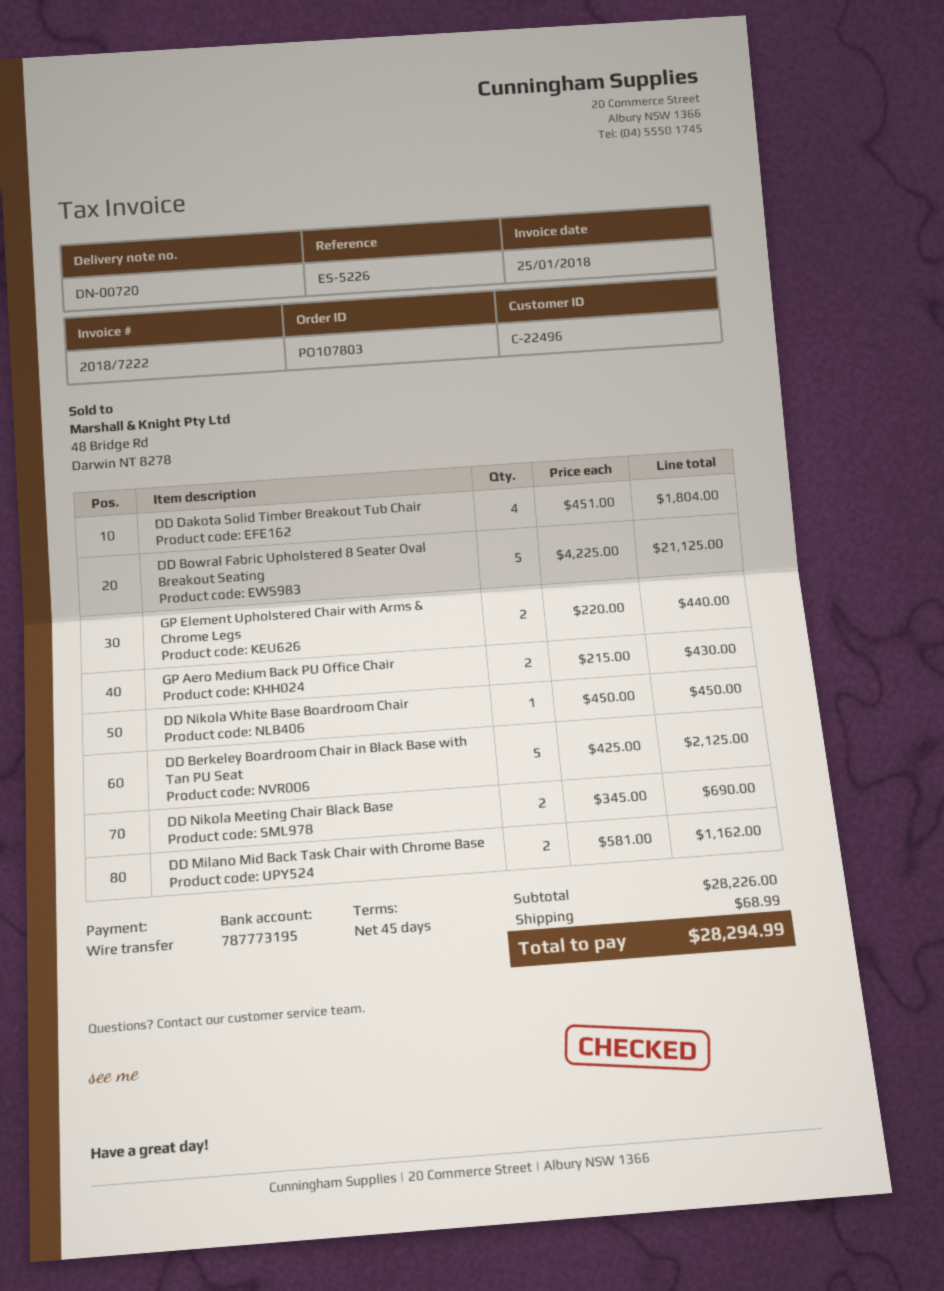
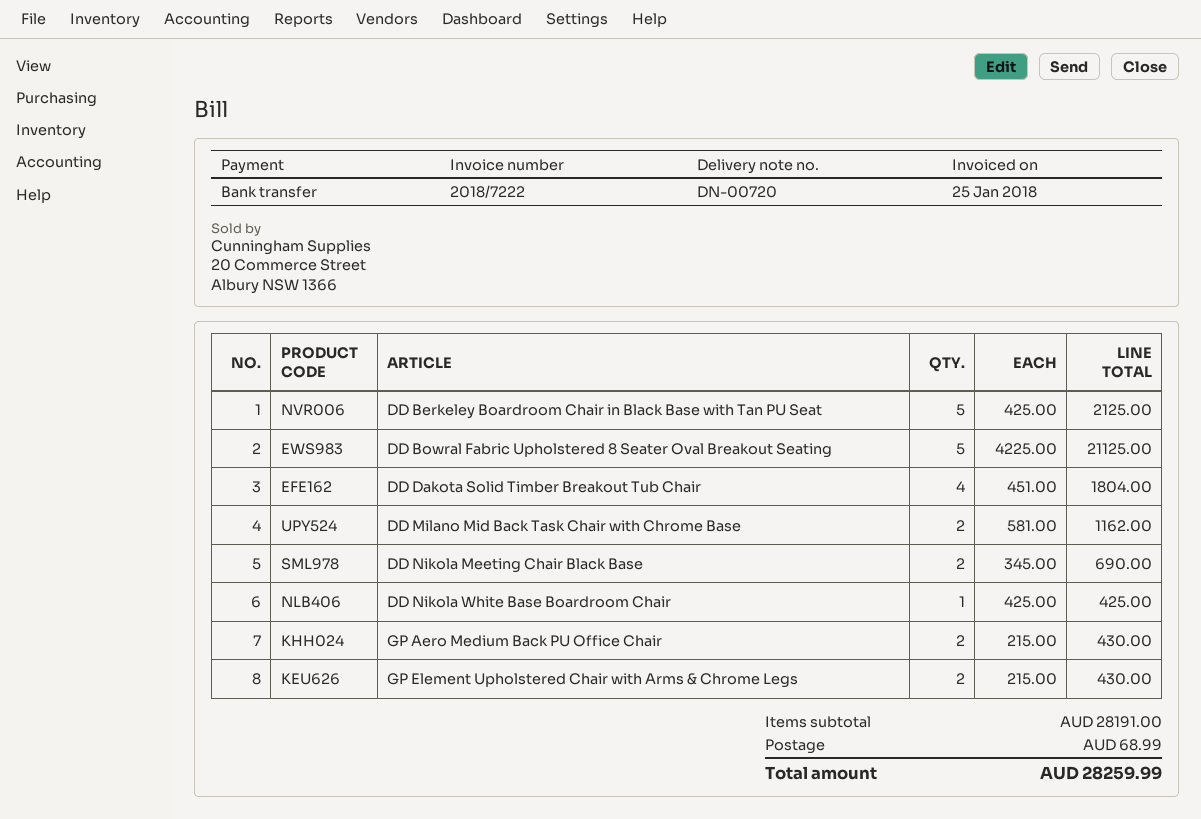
GP Element Upholstered Chair with Arms & Chrome Legs: 2 x 220.00 = 440.00 -> 2 x 215.00 = 430.00
DD Nikola White Base Boardroom Chair: 1 x 450.00 = 450.00 -> 1 x 425.00 = 425.00
subtotal: 28226.00 -> 28191.00
total: 28294.99 -> 28259.99

